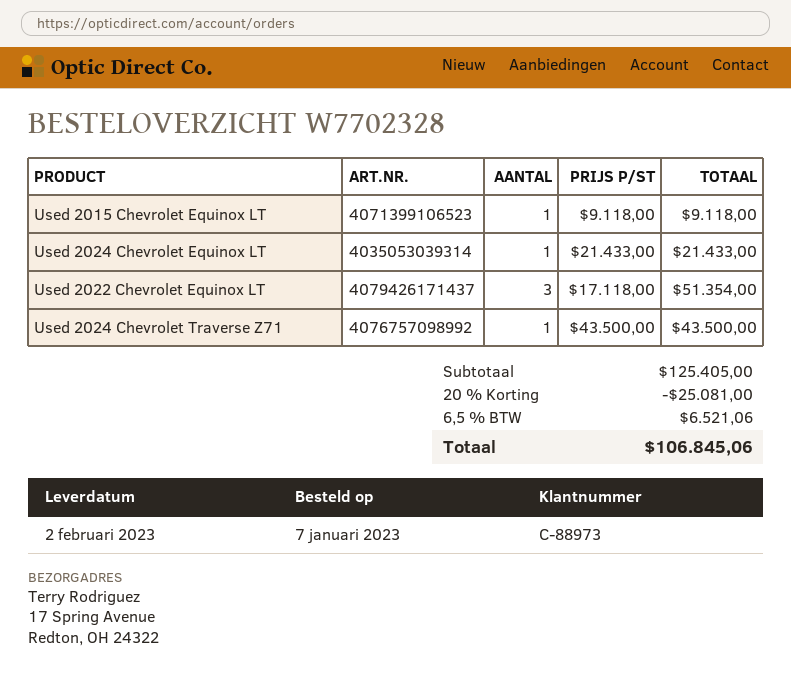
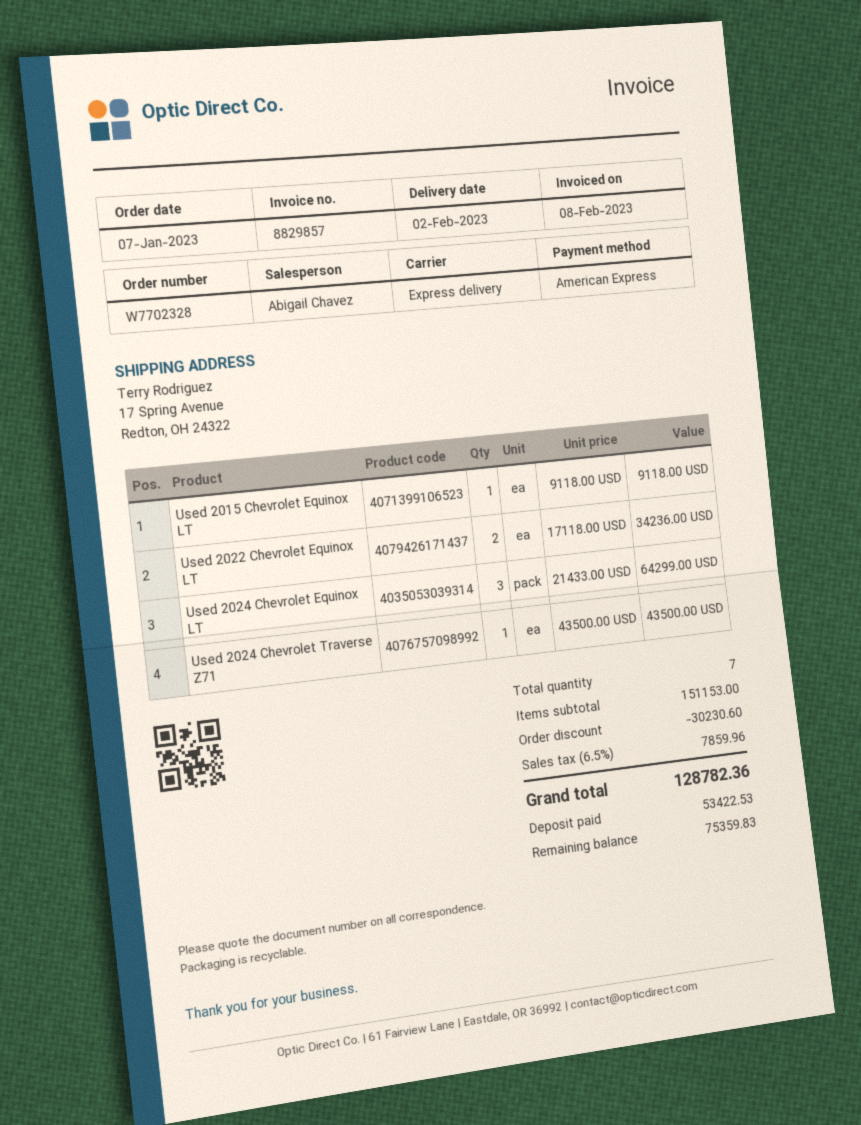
Used 2024 Chevrolet Equinox LT: 1 x 21433.00 = 21433.00 -> 3 x 21433.00 = 64299.00
Used 2022 Chevrolet Equinox LT: 3 x 17118.00 = 51354.00 -> 2 x 17118.00 = 34236.00
subtotal: 125405.00 -> 151153.00
discount: 25081.00 -> 30230.60
tax: 6.5% = 6521.06 -> 6.5% = 7859.96
total: 106845.06 -> 128782.36

